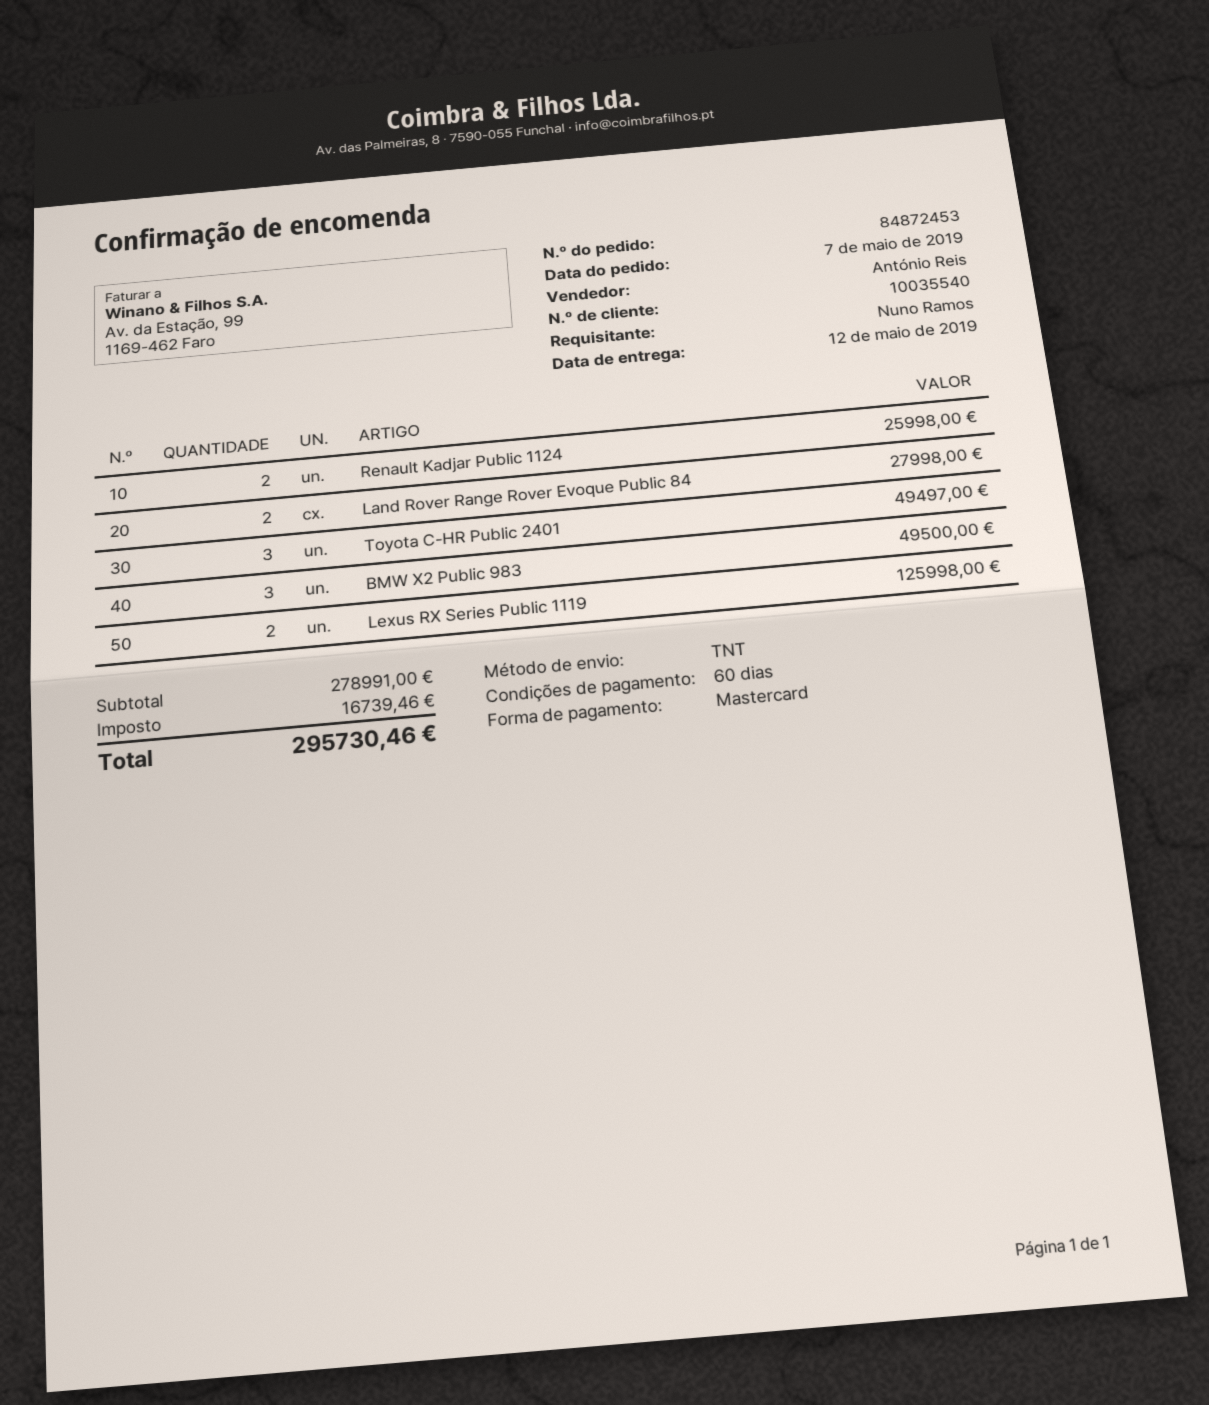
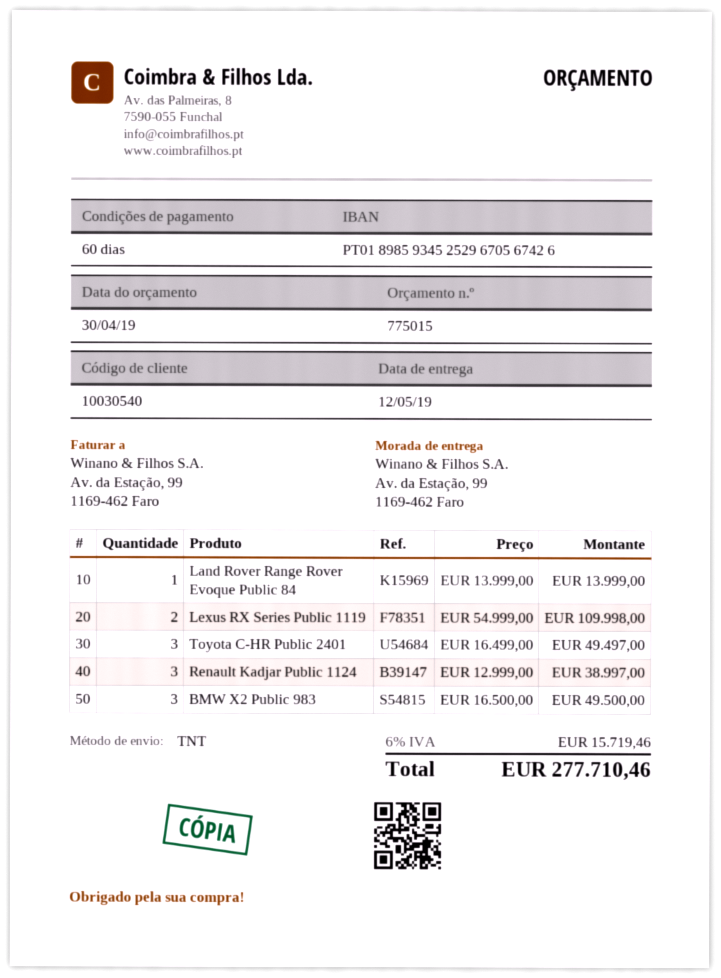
customer number: 10035540 -> 10030540
Renault Kadjar Public 1124: 2 for 25998.00 -> 3 for 38997.00
Land Rover Range Rover Evoque Public 84: 2 for 27998.00 -> 1 for 13999.00
Lexus RX Series Public 1119: 2 for 125998.00 -> 2 for 109998.00
tax: 16739.46 -> 15719.46
total: 295730.46 -> 277710.46

